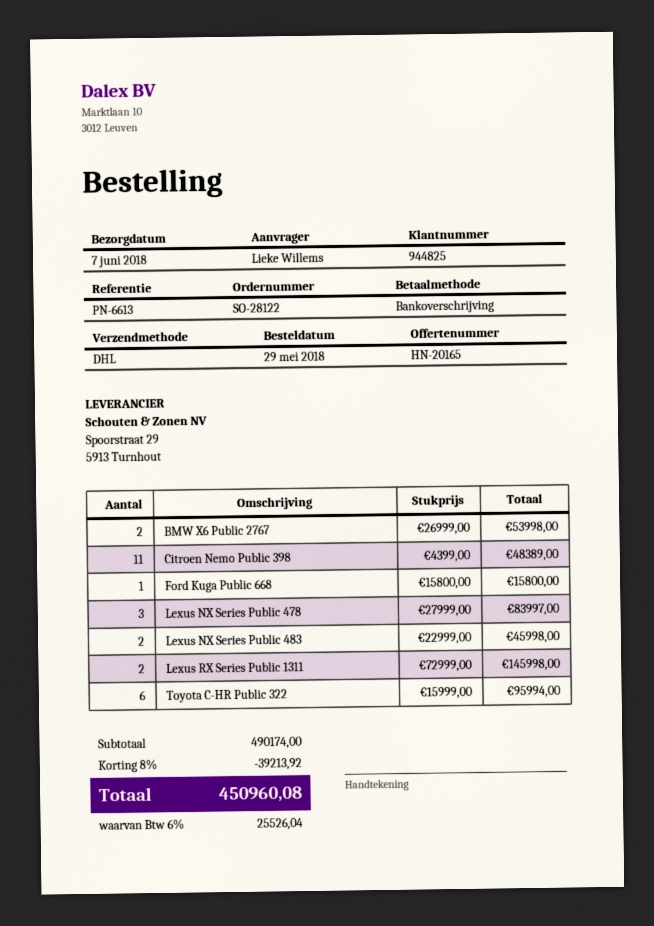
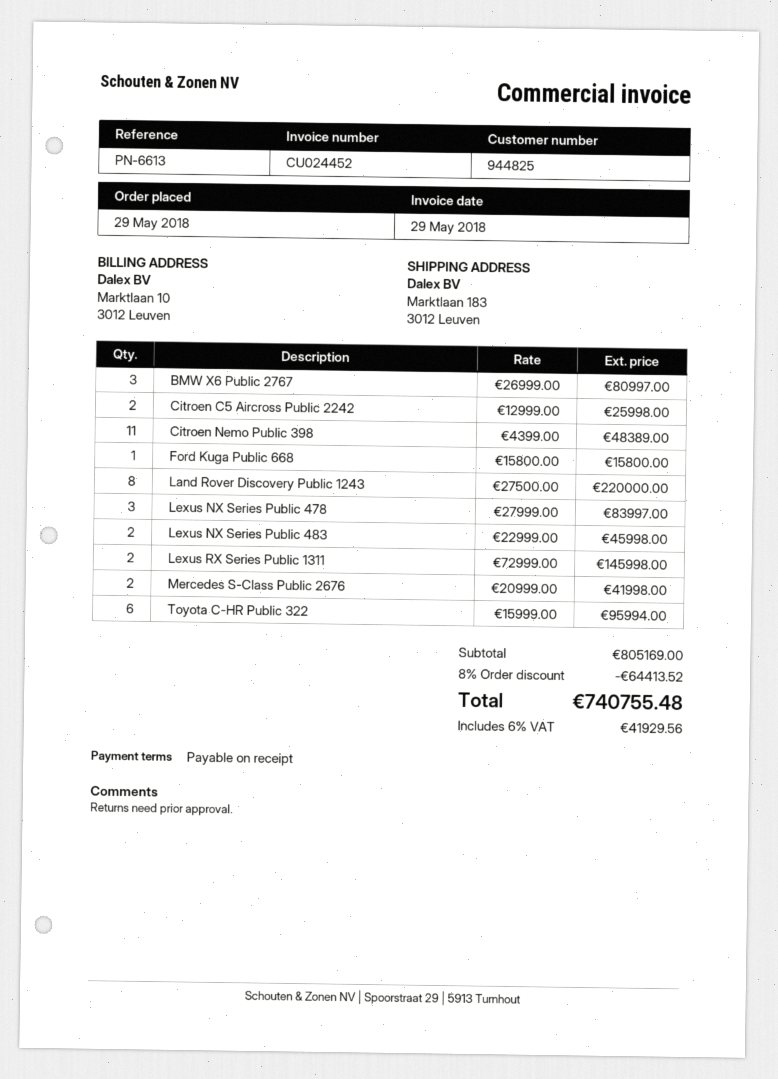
BMW X6 Public 2767: 2 x 26999.00 = 53998.00 -> 3 x 26999.00 = 80997.00
Citroen C5 Aircross Public 2242: none -> 2 x 12999.00 = 25998.00
Land Rover Discovery Public 1243: none -> 8 x 27500.00 = 220000.00
Mercedes S-Class Public 2676: none -> 2 x 20999.00 = 41998.00
subtotal: 490174.00 -> 805169.00
discount: 8% = 39213.92 -> 8% = 64413.52
tax: 6% = 25526.04 -> 6% = 41929.56
total: 450960.08 -> 740755.48

